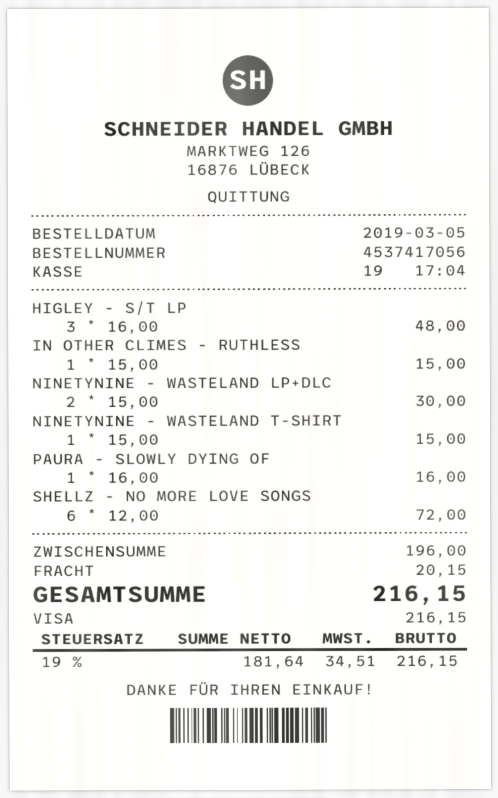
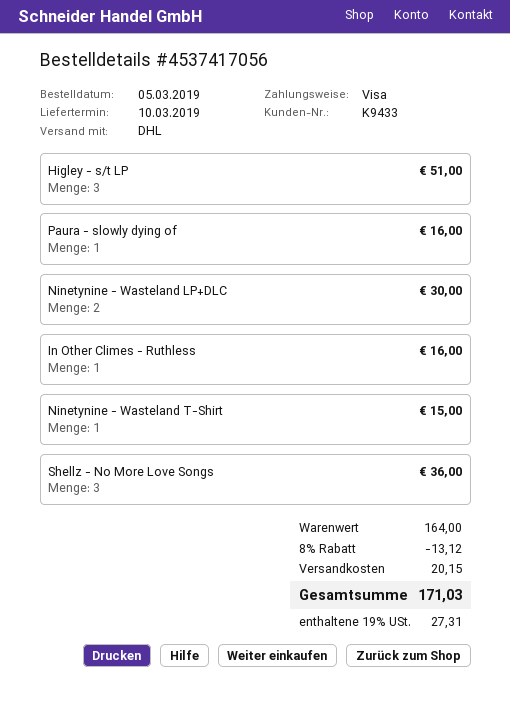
HIGLEY - S/T LP: 3 for 48.00 -> 3 for 51.00
IN OTHER CLIMES - RUTHLESS: 1 for 15.00 -> 1 for 16.00
SHELLZ - NO MORE LOVE SONGS: 6 for 72.00 -> 3 for 36.00
subtotal: 196.00 -> 164.00
discount: none -> 8% = 13.12
tax: 19% = 34.51 -> 19% = 27.31
total: 216.15 -> 171.03

